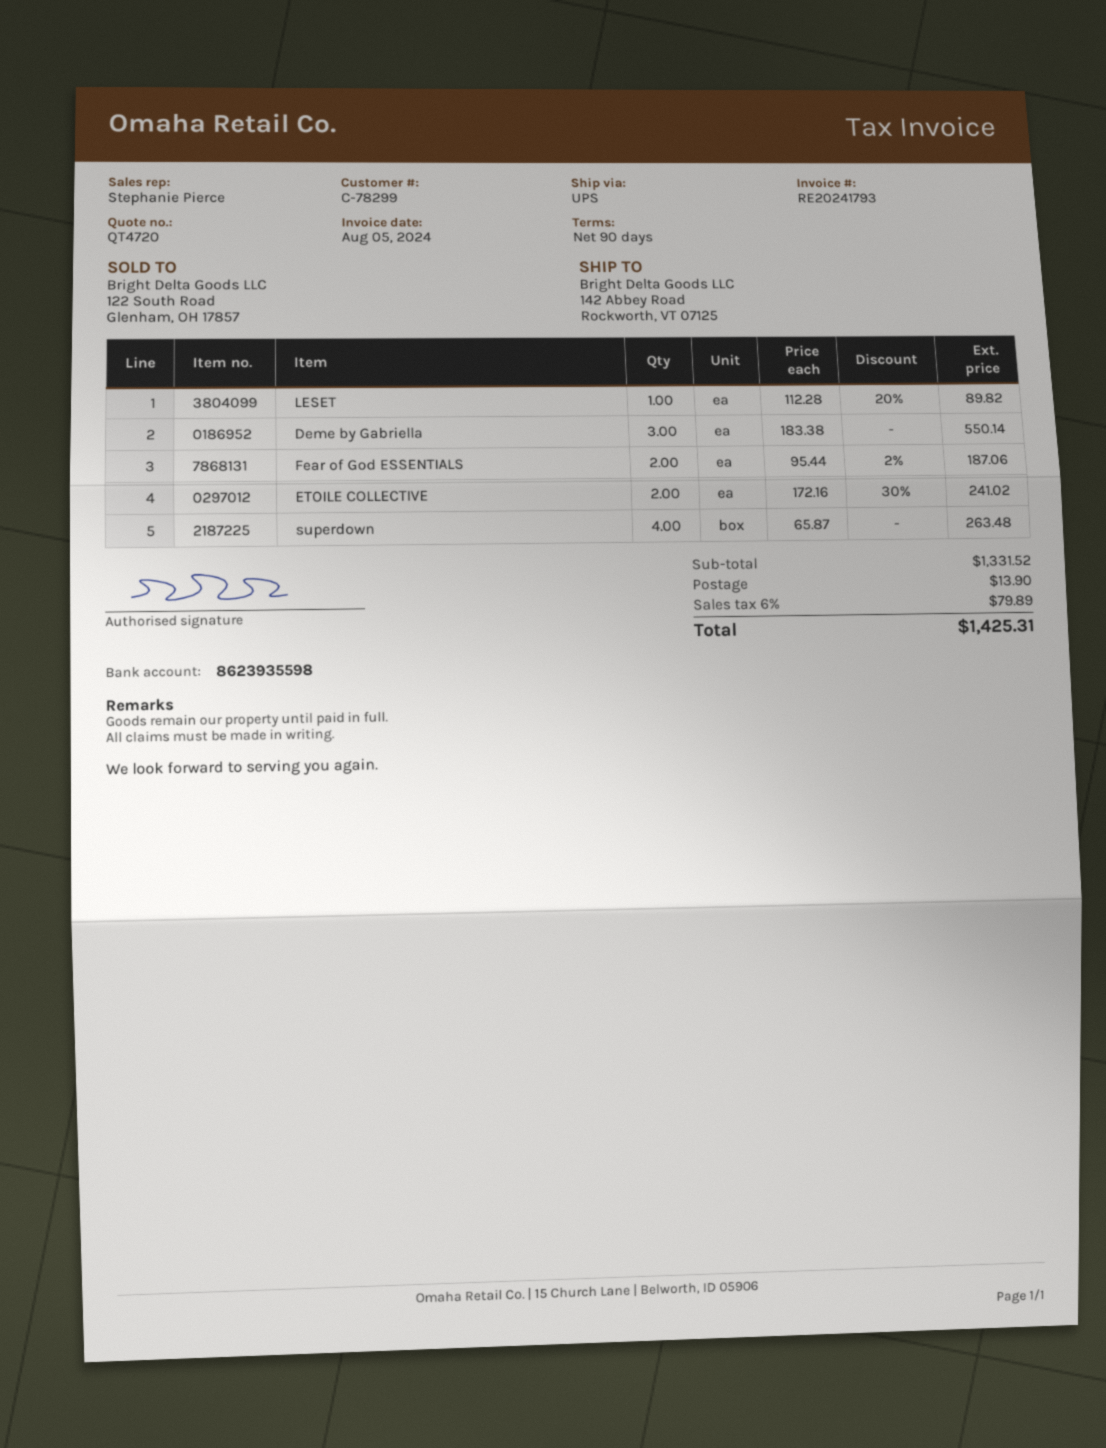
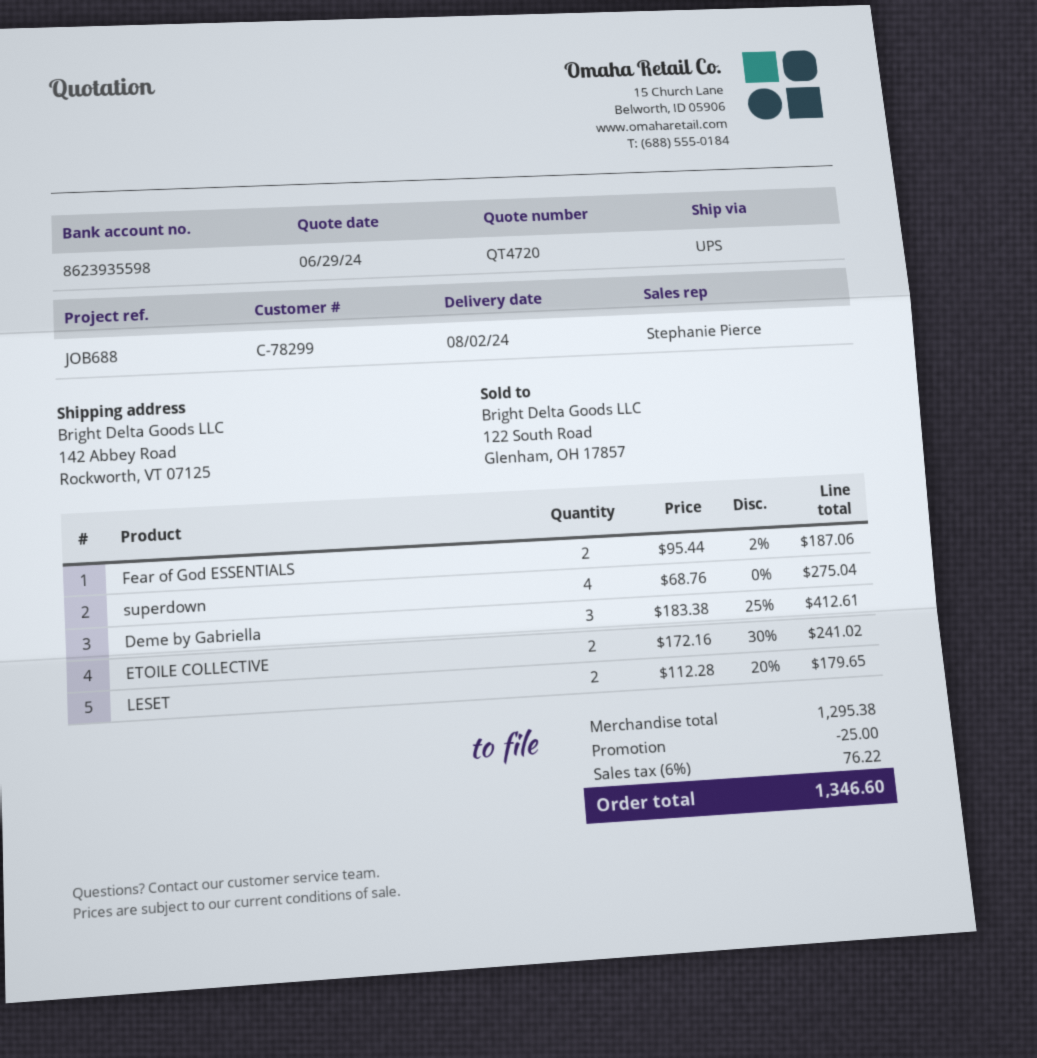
LESET: 1 x 112.28 - 20% = 89.82 -> 2 x 112.28 - 20% = 179.65
Deme by Gabriella: 3 x 183.38 = 550.14 -> 3 x 183.38 - 25% = 412.61
superdown: 4 x 65.87 = 263.48 -> 4 x 68.76 = 275.04
subtotal: 1331.52 -> 1295.38
discount: none -> 25.00
shipping: 13.90 -> none
tax: 6% = 79.89 -> 6% = 76.22
total: 1425.31 -> 1346.60

